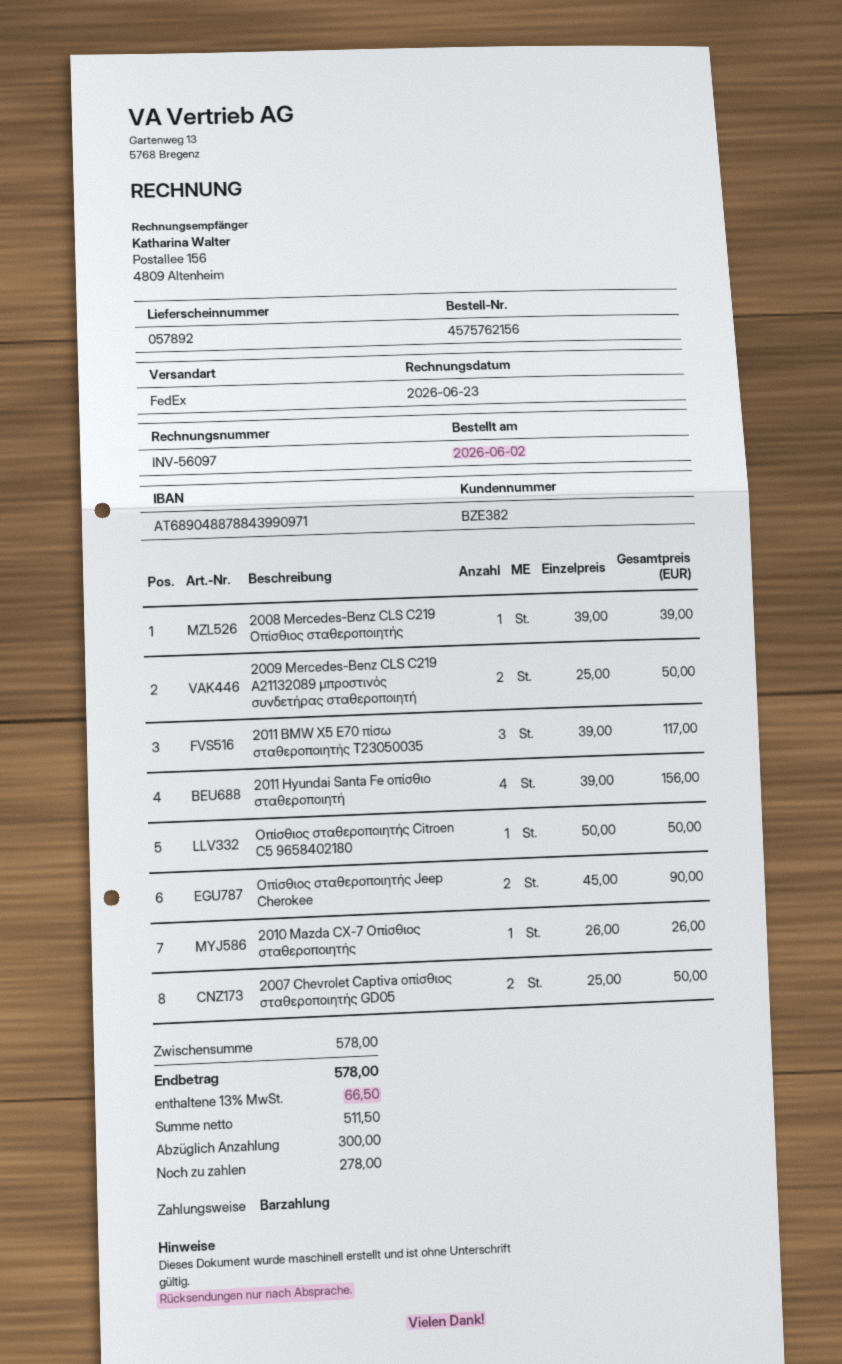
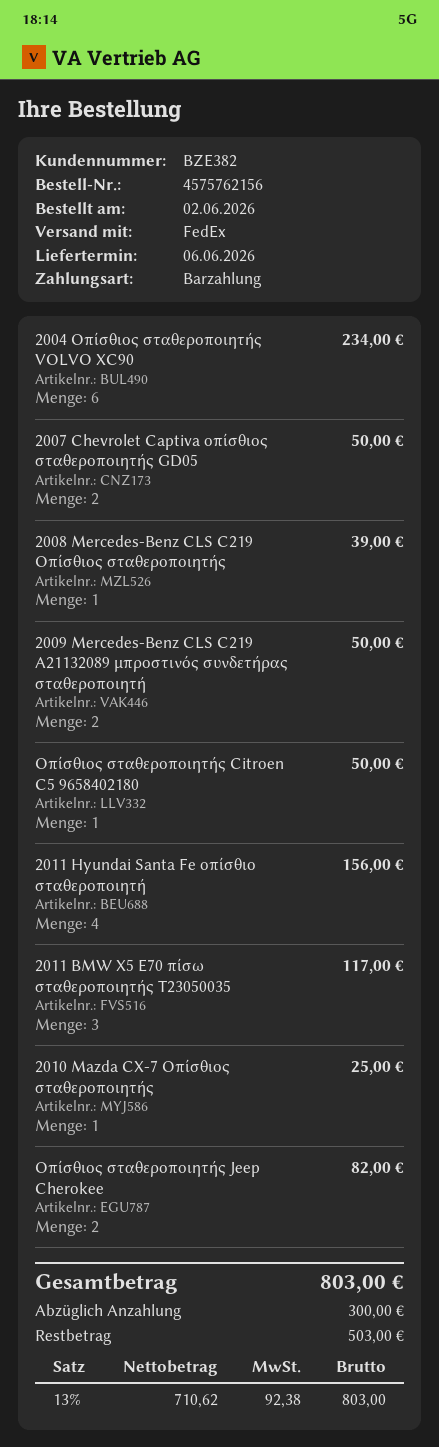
Οπίσθιος σταθεροποιητής Jeep Cherokee: 2 for 90.00 -> 2 for 82.00
2010 Mazda CX-7 Οπίσθιος σταθεροποιητής: 1 for 26.00 -> 1 for 25.00
2004 Οπίσθιος σταθεροποιητής VOLVO XC90: none -> 6 for 234.00
net: 511.50 -> 710.62
tax: 13% = 66.50 -> 13% = 92.38
total: 578.00 -> 803.00
balance: 278.00 -> 503.00

